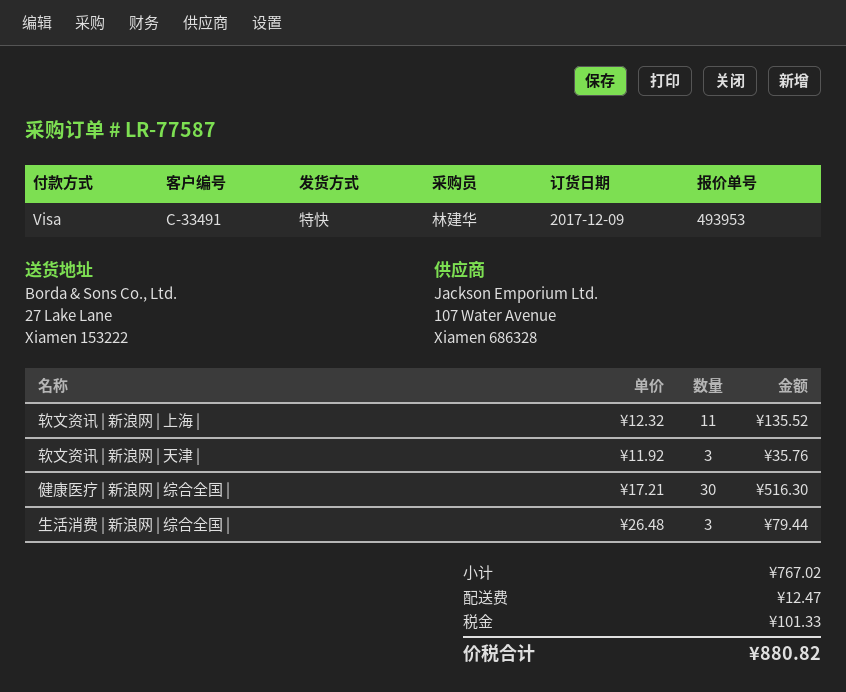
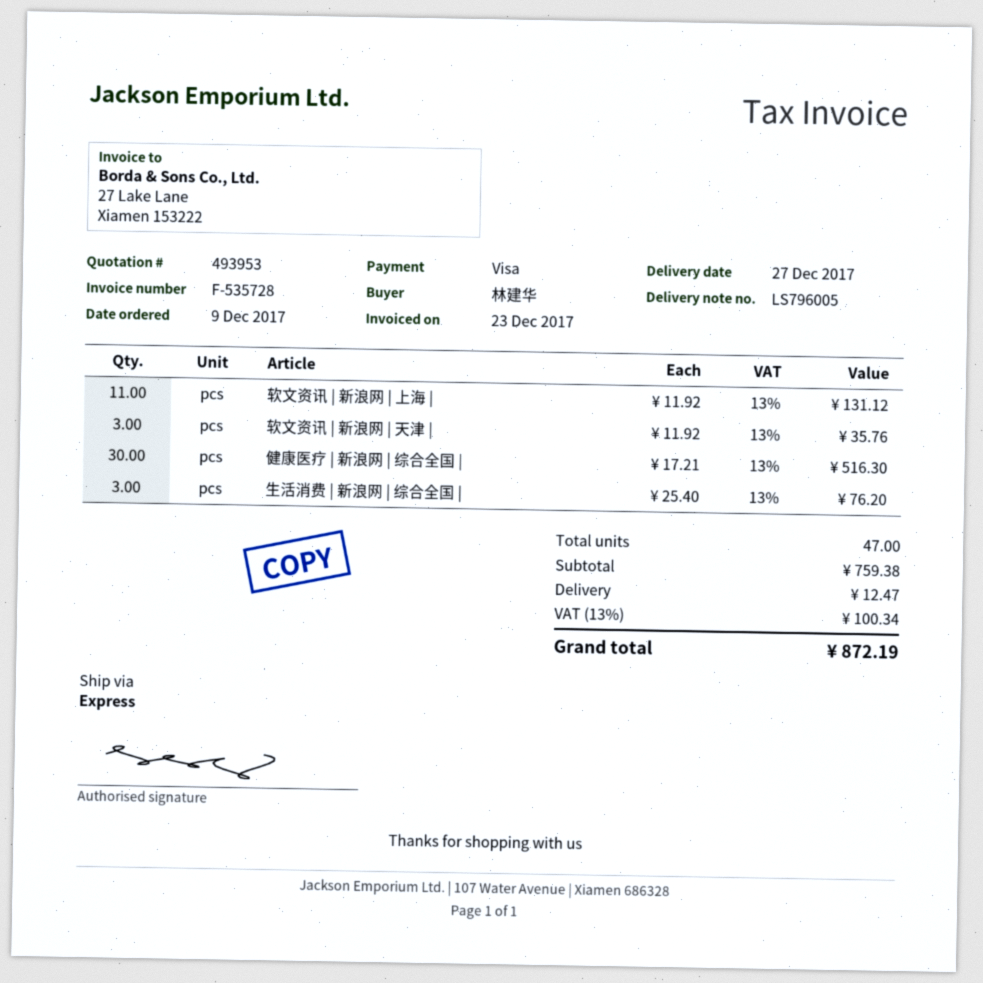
软文资讯 | 新浪网 | 上海 |: 11 x 12.32 = 135.52 -> 11 x 11.92 = 131.12
生活消费 | 新浪网 | 综合全国 |: 3 x 26.48 = 79.44 -> 3 x 25.40 = 76.20
subtotal: 767.02 -> 759.38
tax: 101.33 -> 100.34
total: 880.82 -> 872.19

